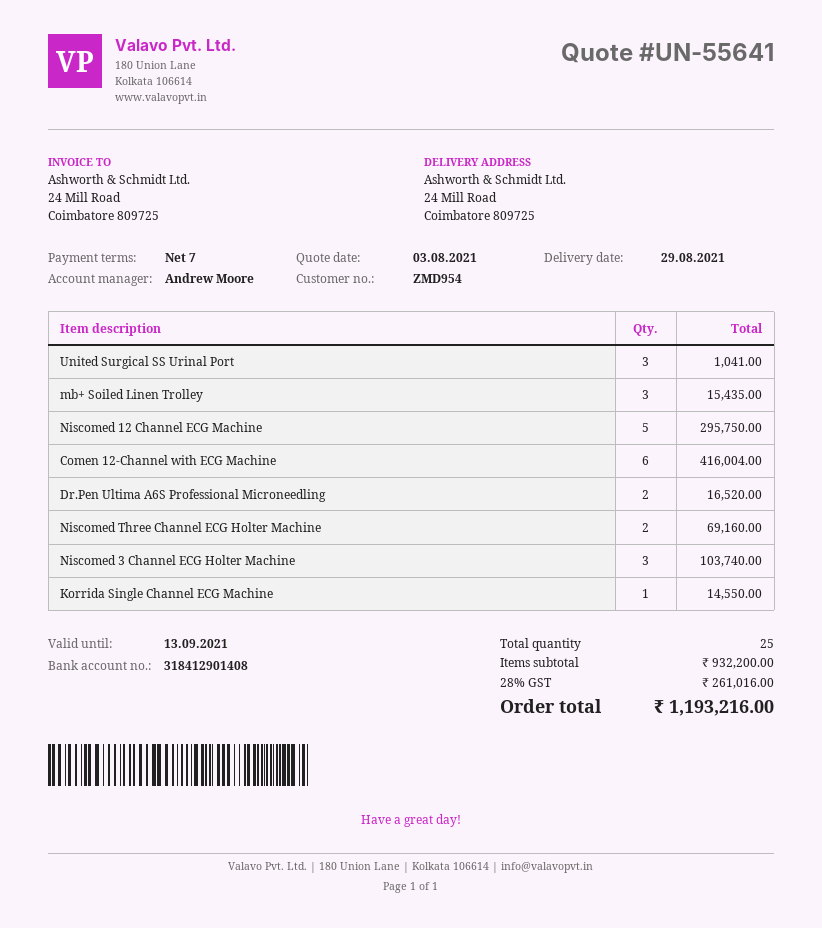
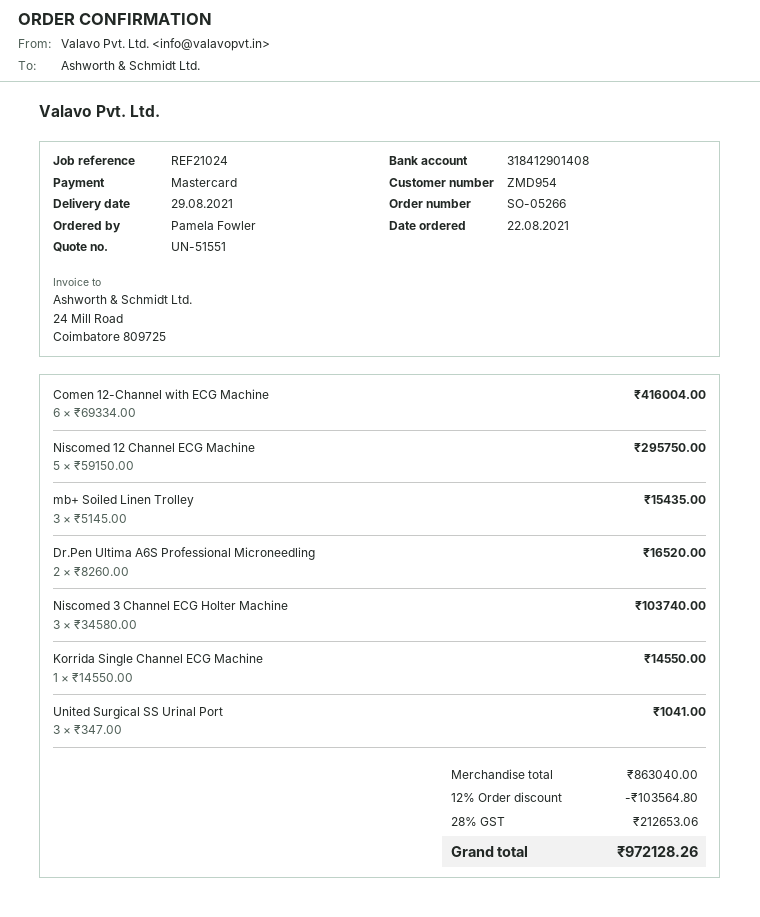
quote number: UN-55641 -> UN-51551
Niscomed Three Channel ECG Holter Machine: 2 for 69160.00 -> none
subtotal: 932200.00 -> 863040.00
discount: none -> 12% = 103564.80
tax: 28% = 261016.00 -> 28% = 212653.06
total: 1193216.00 -> 972128.26

